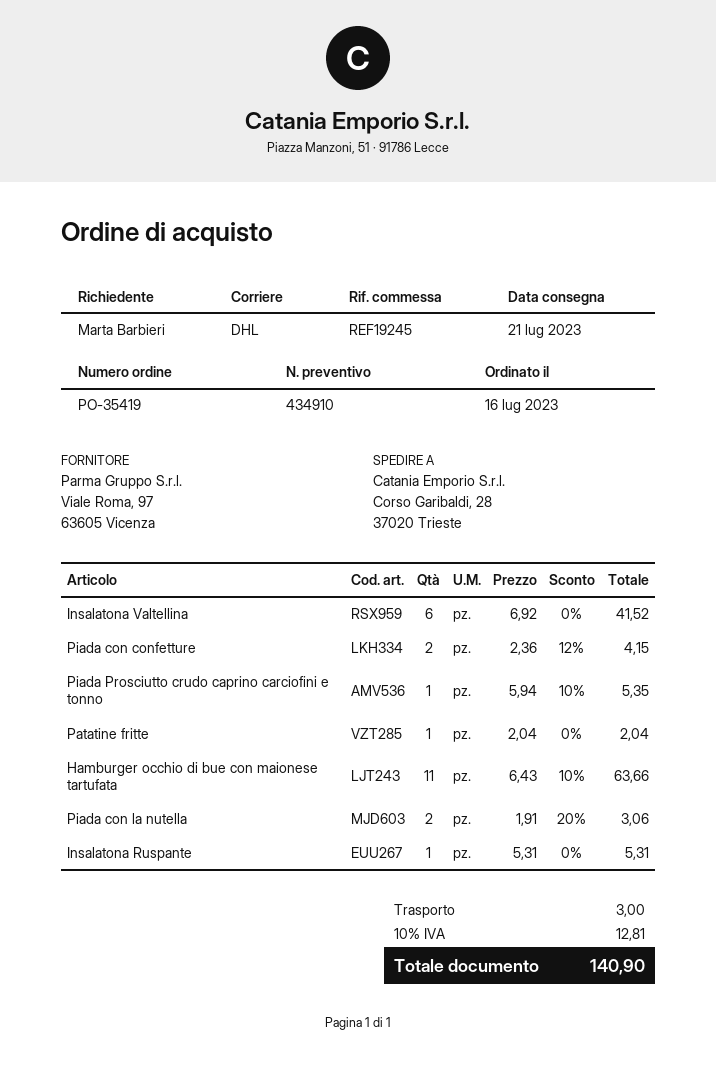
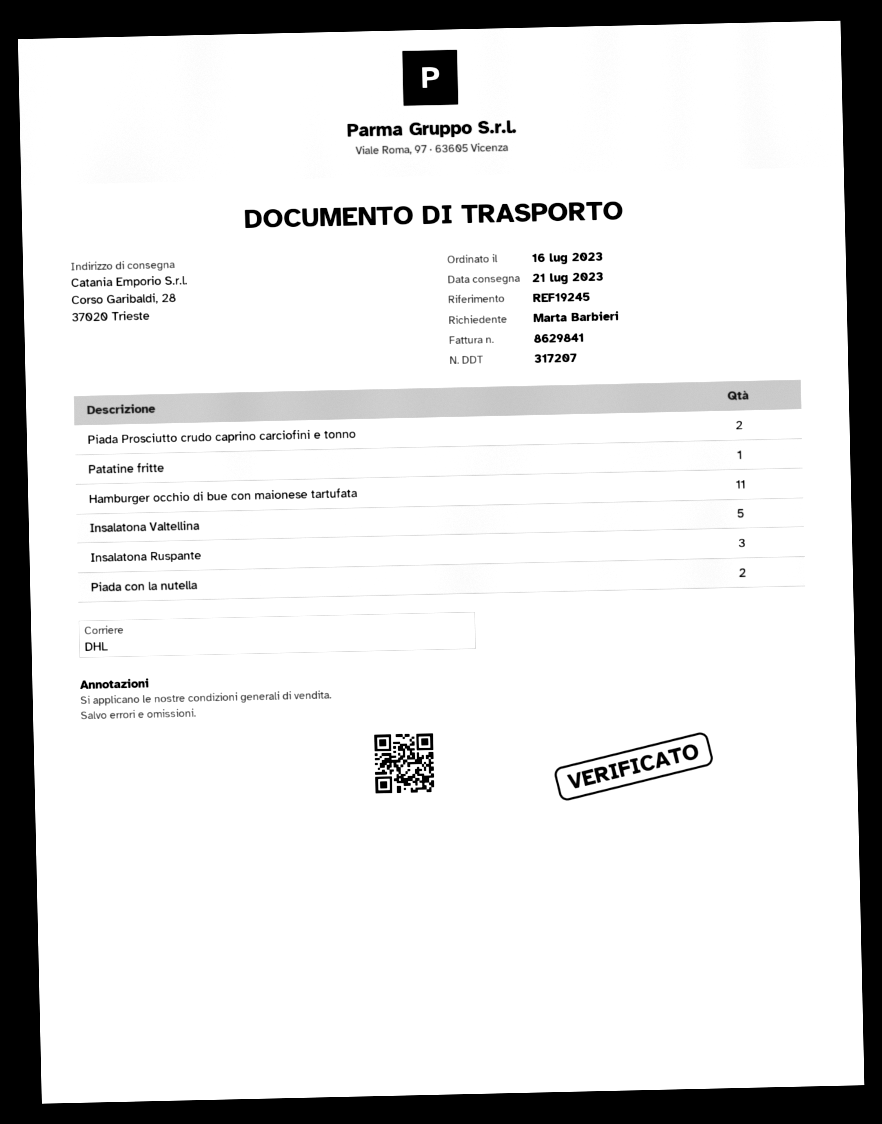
Insalatona Valtellina: 6 -> 5
Piada con confetture: 2 -> none
Piada Prosciutto crudo caprino carciofini e tonno: 1 -> 2
Insalatona Ruspante: 1 -> 3

